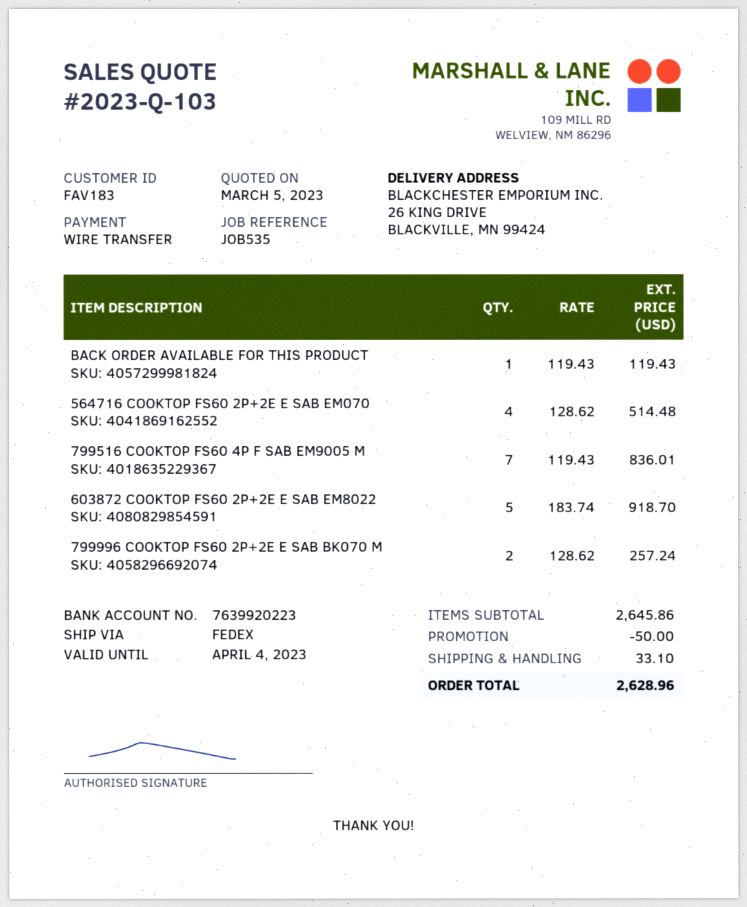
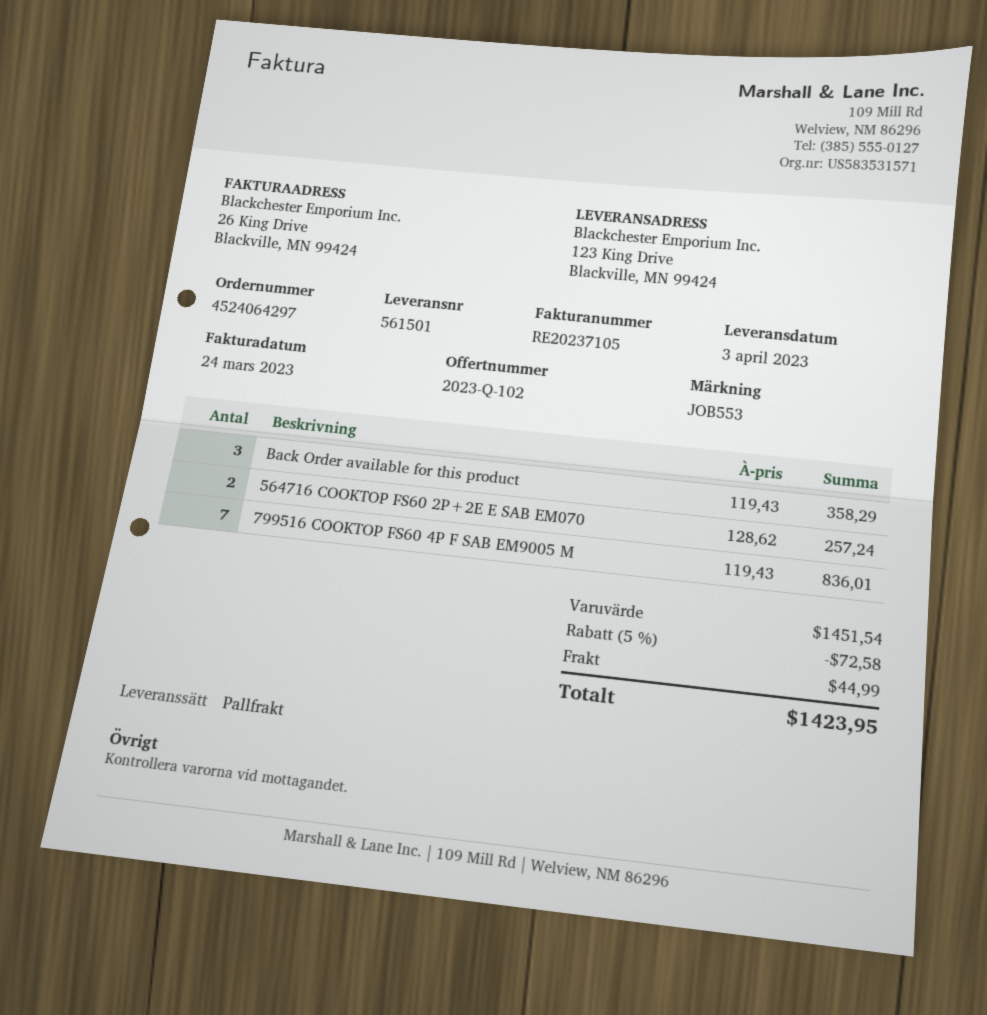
quote number: 2023-Q-103 -> 2023-Q-102
reference: JOB535 -> JOB553
shipping method: FedEx -> pallet freight
ship to: 26 KING DRIVE, BLACKVILLE, MN 99424 -> 123 King Drive, Blackville, MN 99424
BACK ORDER AVAILABLE FOR THIS PRODUCT: 1 x 119.43 = 119.43 -> 3 x 119.43 = 358.29
564716 COOKTOP FS60 2P+2E E SAB EM070: 4 x 128.62 = 514.48 -> 2 x 128.62 = 257.24
603872 COOKTOP FS60 2P+2E E SAB EM8022: 5 x 183.74 = 918.70 -> none
799996 COOKTOP FS60 2P+2E E SAB BK070 M: 2 x 128.62 = 257.24 -> none
subtotal: 2645.86 -> 1451.54
discount: 50.00 -> 72.58
shipping: 33.10 -> 44.99
total: 2628.96 -> 1423.95

